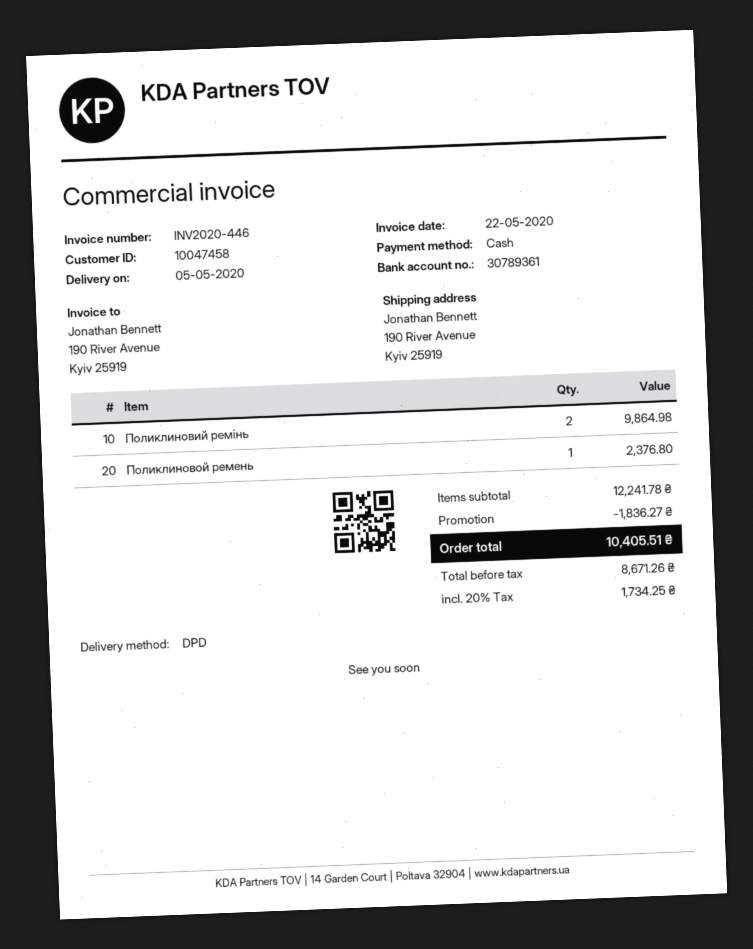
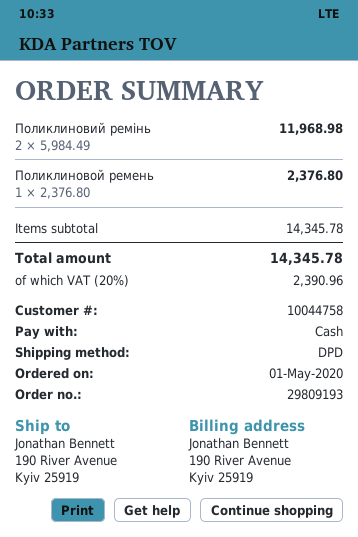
customer number: 10047458 -> 10044758
Поликлиновий ремінь: 2 for 9864.98 -> 2 for 11968.98
subtotal: 12241.78 -> 14345.78
discount: 1836.27 -> none
tax: 20% = 1734.25 -> 20% = 2390.96
total: 10405.51 -> 14345.78

